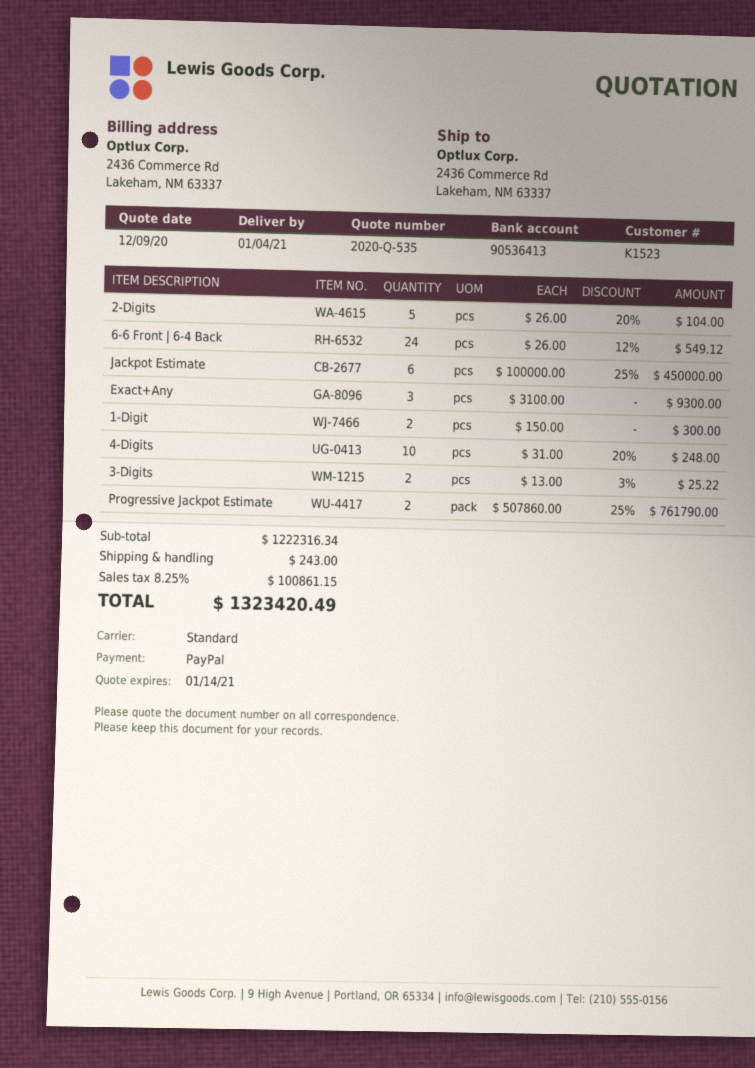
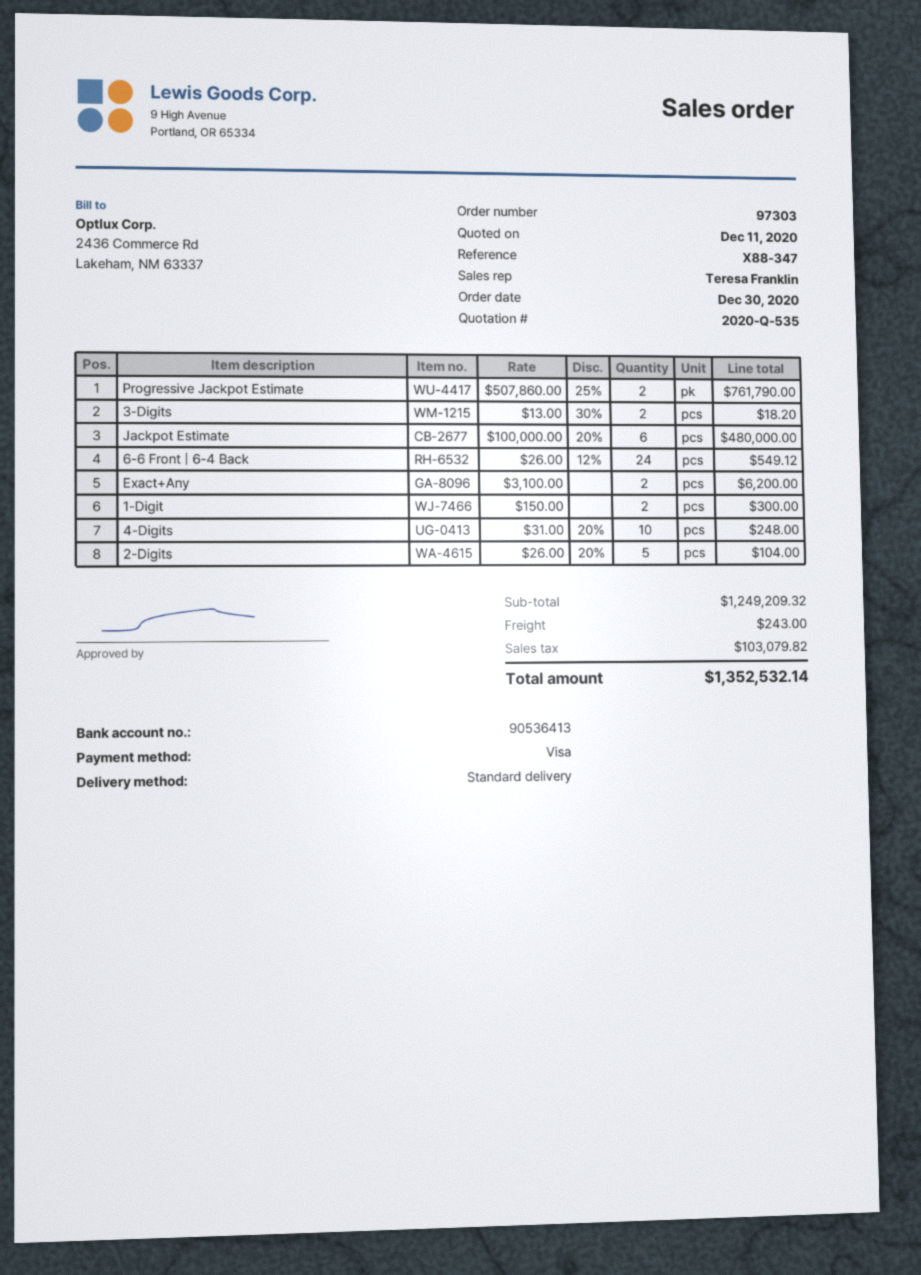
quote date: 2020-12-09 -> 2020-12-11
payment method: PayPal -> Visa
Jackpot Estimate: 6 x 100000.00 - 25% = 450000.00 -> 6 x 100000.00 - 20% = 480000.00
Exact+Any: 3 x 3100.00 = 9300.00 -> 2 x 3100.00 = 6200.00
3-Digits: 2 x 13.00 - 3% = 25.22 -> 2 x 13.00 - 30% = 18.20
subtotal: 1222316.34 -> 1249209.32
tax: 100861.15 -> 103079.82
total: 1323420.49 -> 1352532.14

